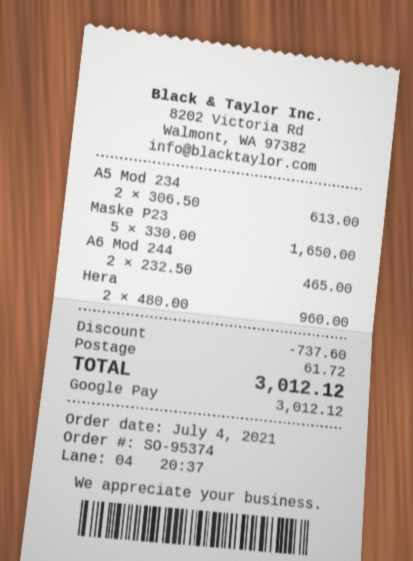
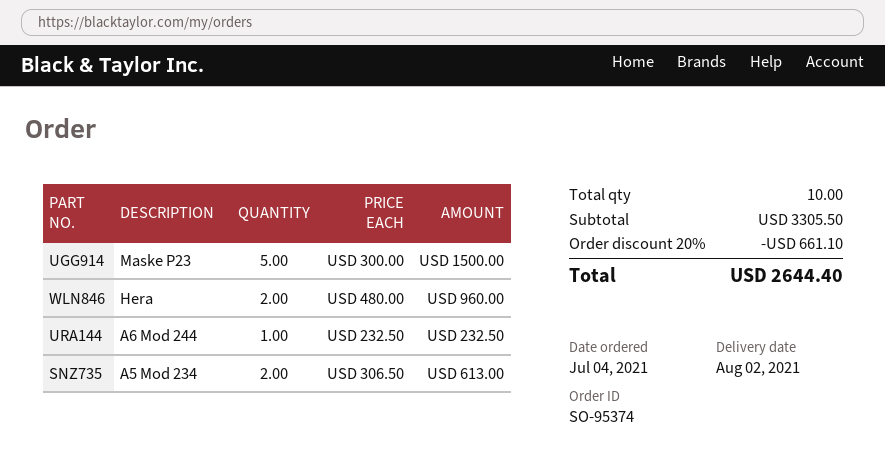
Maske P23: 5 x 330.00 = 1650.00 -> 5 x 300.00 = 1500.00
A6 Mod 244: 2 x 232.50 = 465.00 -> 1 x 232.50 = 232.50
discount: 737.60 -> 661.10
shipping: 61.72 -> none
total: 3012.12 -> 2644.40

